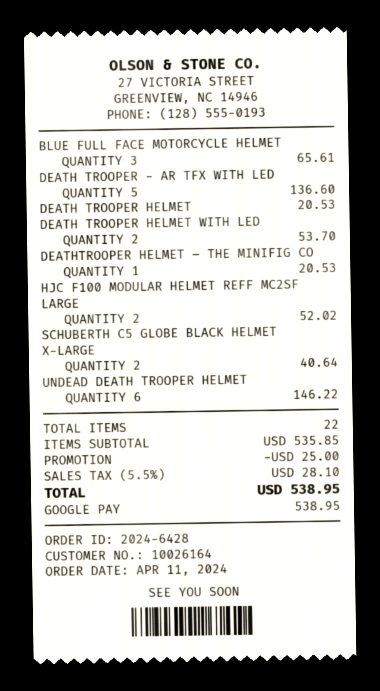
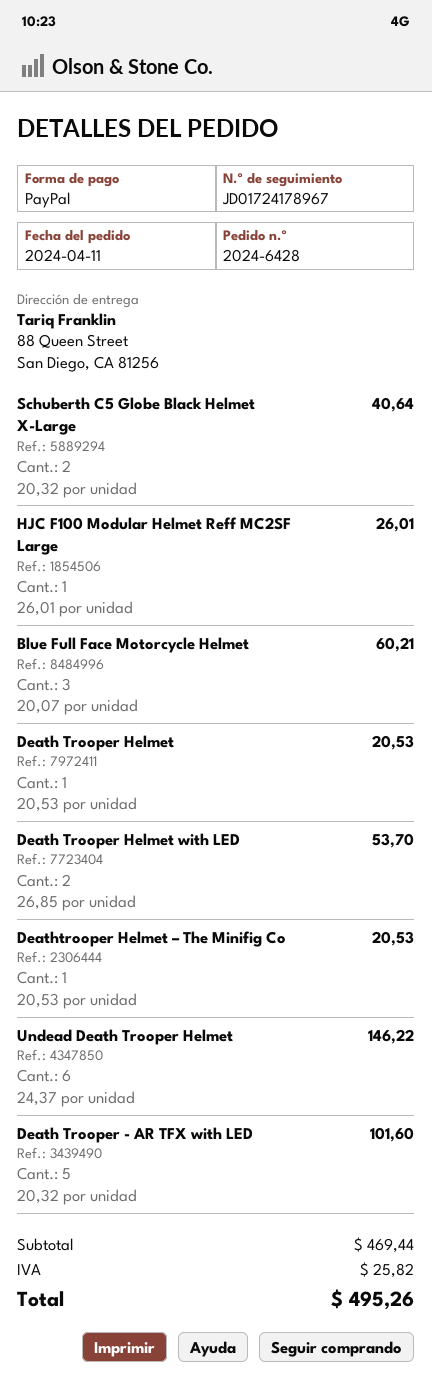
payment method: Google Pay -> PayPal
BLUE FULL FACE MOTORCYCLE HELMET: 3 for 65.61 -> 3 for 60.21
DEATH TROOPER - AR TFX WITH LED: 5 for 136.60 -> 5 for 101.60
HJC F100 MODULAR HELMET REFF MC2SF LARGE: 2 for 52.02 -> 1 for 26.01
subtotal: 535.85 -> 469.44
discount: 25.00 -> none
tax: 28.10 -> 25.82
total: 538.95 -> 495.26

